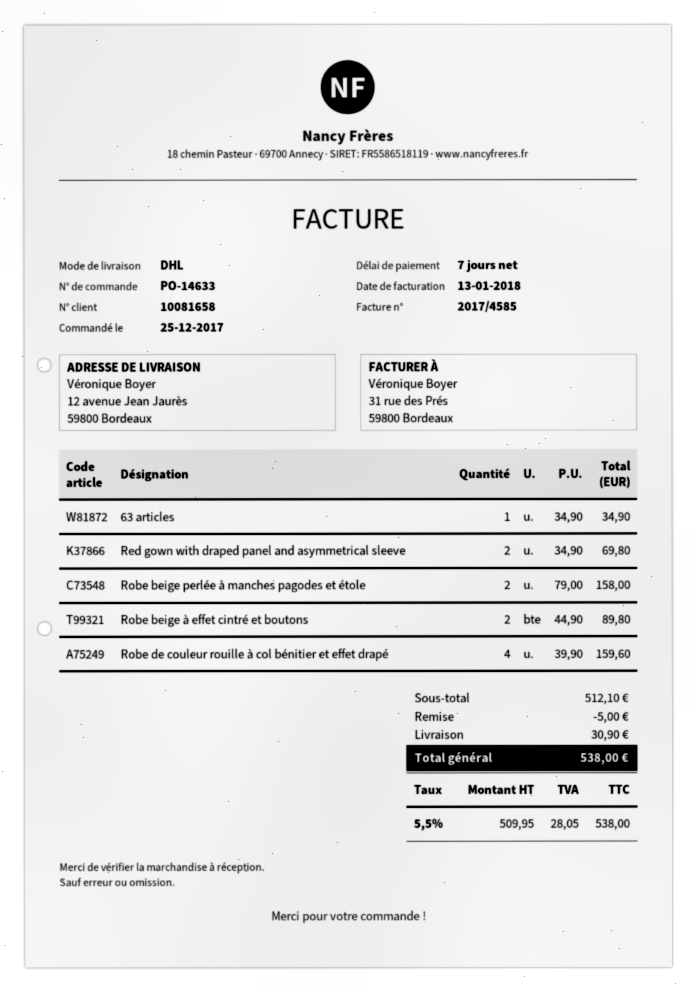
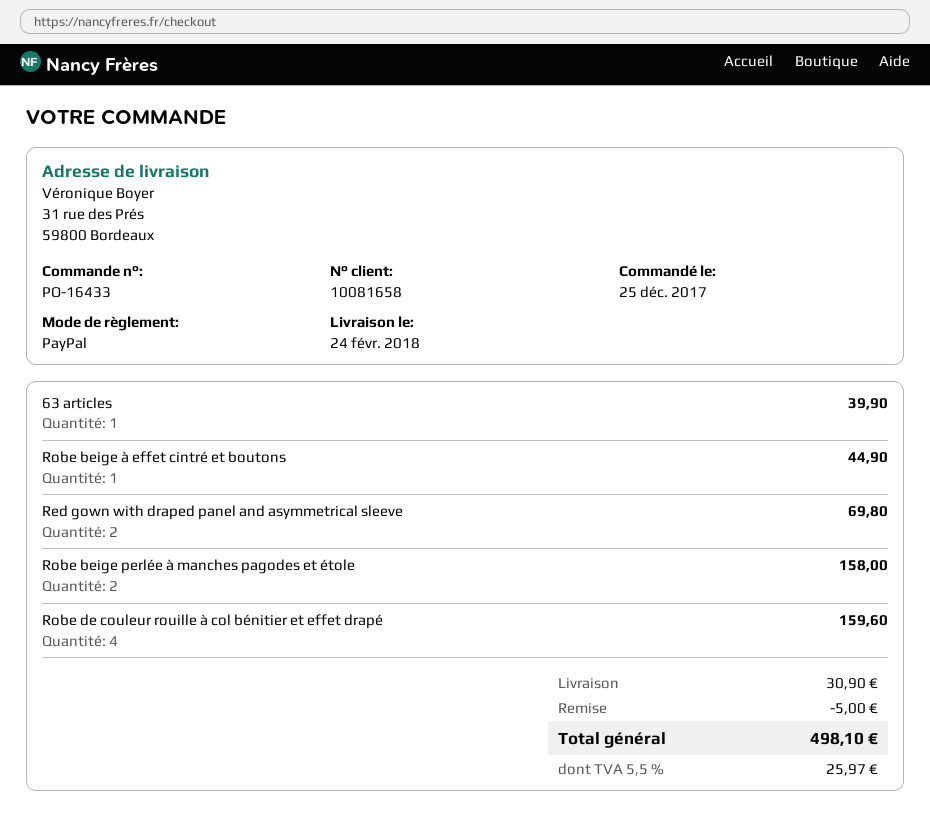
order number: PO-14633 -> PO-16433
ship to: 12 avenue Jean Jaurès, 59800 Bordeaux -> 31 rue des Prés, 59800 Bordeaux
63 articles: 1 for 34.90 -> 1 for 39.90
Robe beige à effet cintré et boutons: 2 for 89.80 -> 1 for 44.90
tax: 5.5% = 28.05 -> 5.5% = 25.97
total: 538.00 -> 498.10

